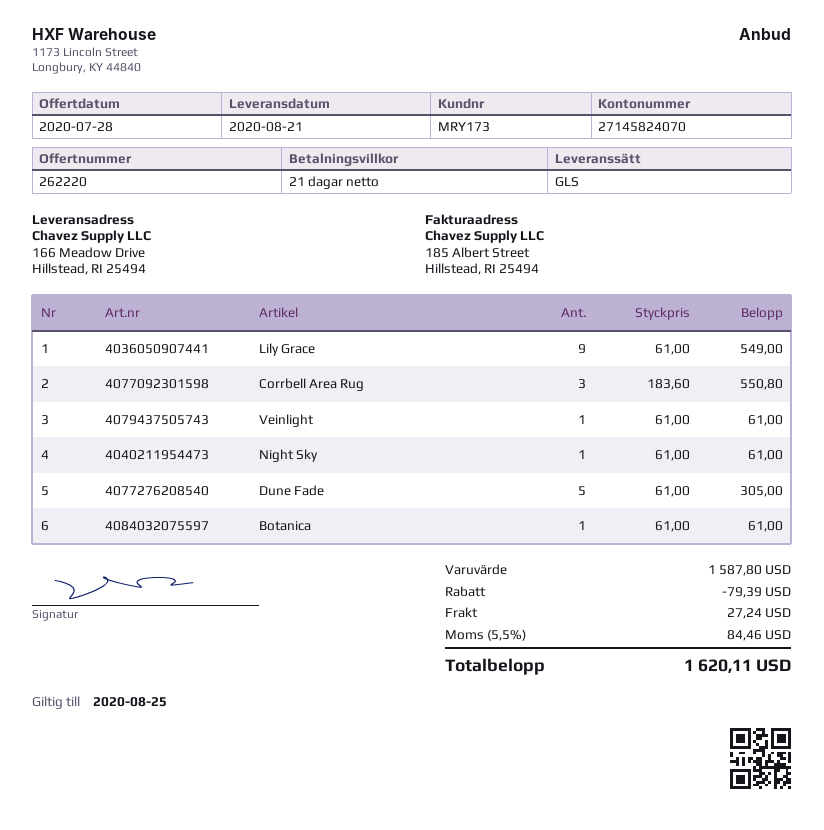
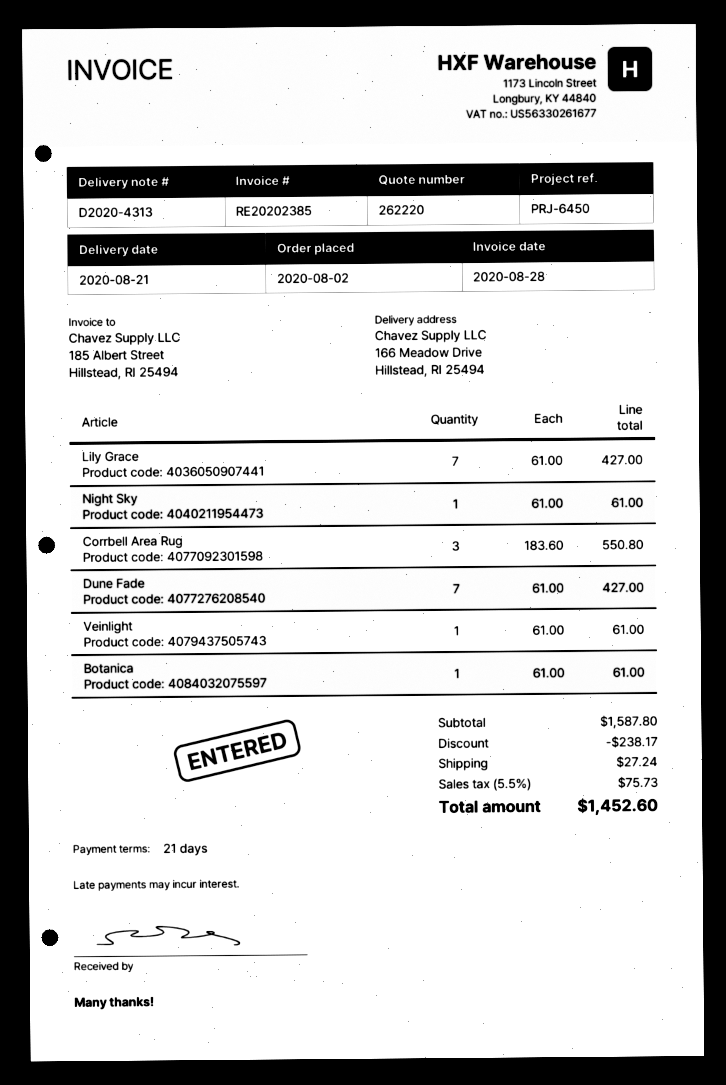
Lily Grace: 9 x 61.00 = 549.00 -> 7 x 61.00 = 427.00
Dune Fade: 5 x 61.00 = 305.00 -> 7 x 61.00 = 427.00
discount: 79.39 -> 238.17
tax: 5.5% = 84.46 -> 5.5% = 75.73
total: 1620.11 -> 1452.60

